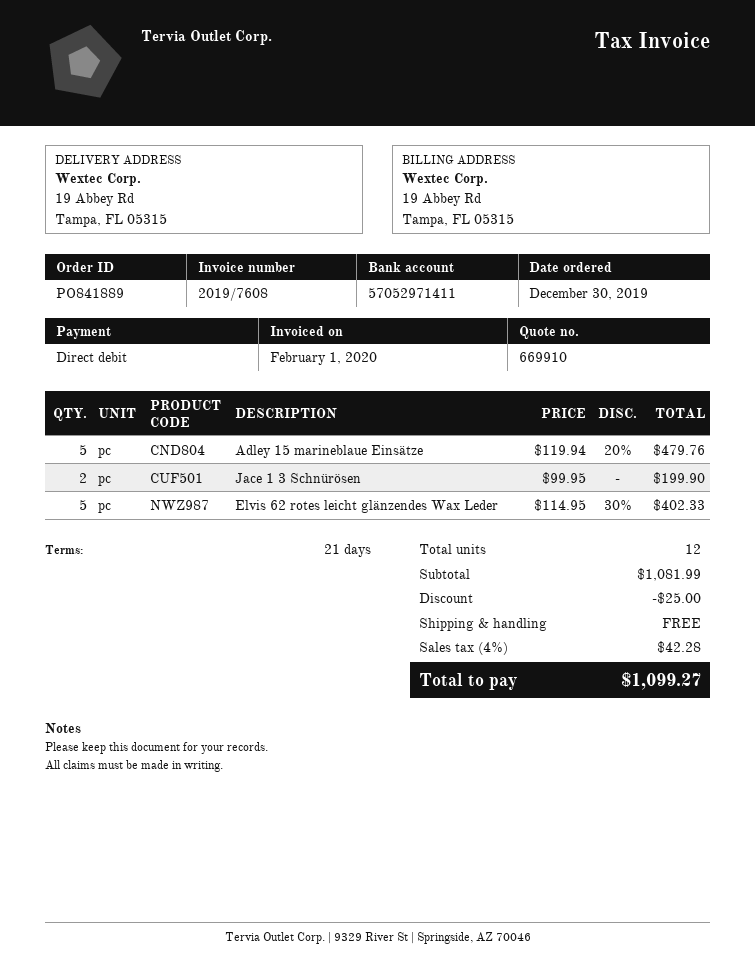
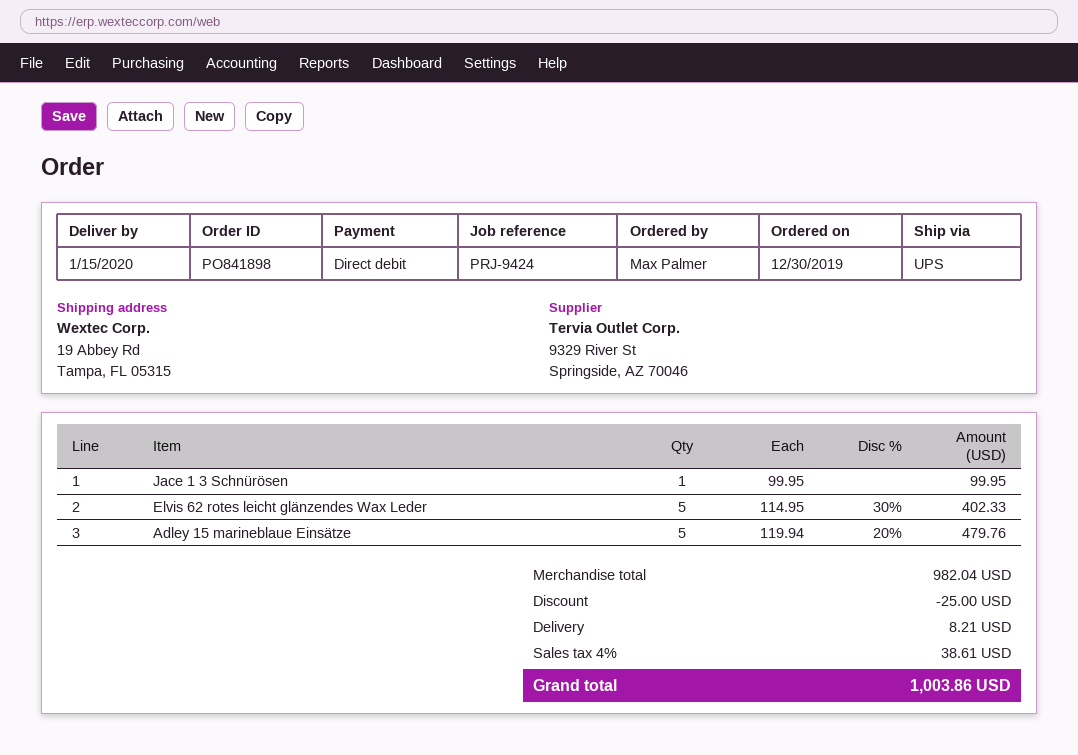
order number: PO841889 -> PO841898
Jace 1 3 Schnürösen: 2 x 99.95 = 199.90 -> 1 x 99.95 = 99.95
subtotal: 1081.99 -> 982.04
shipping: 0.00 -> 8.21
tax: 4% = 42.28 -> 4% = 38.61
total: 1099.27 -> 1003.86

